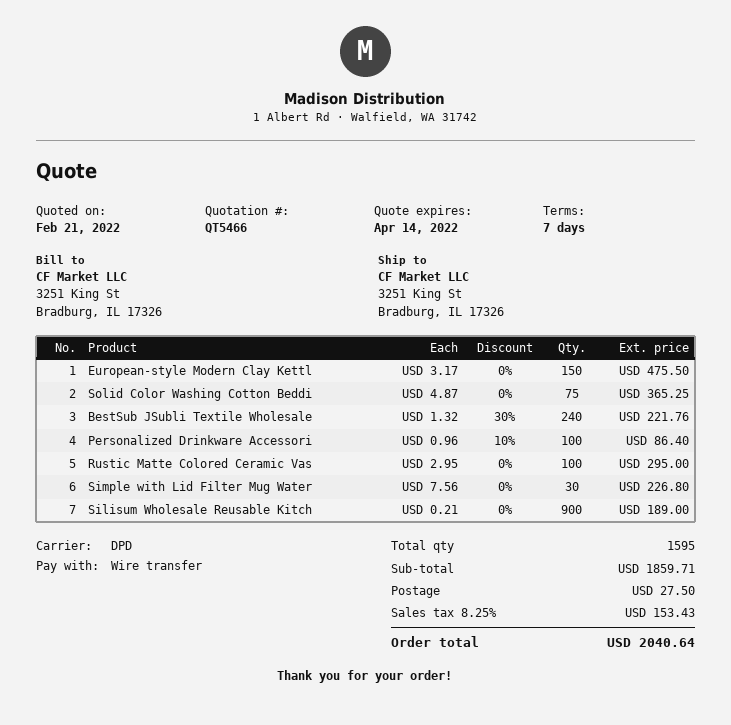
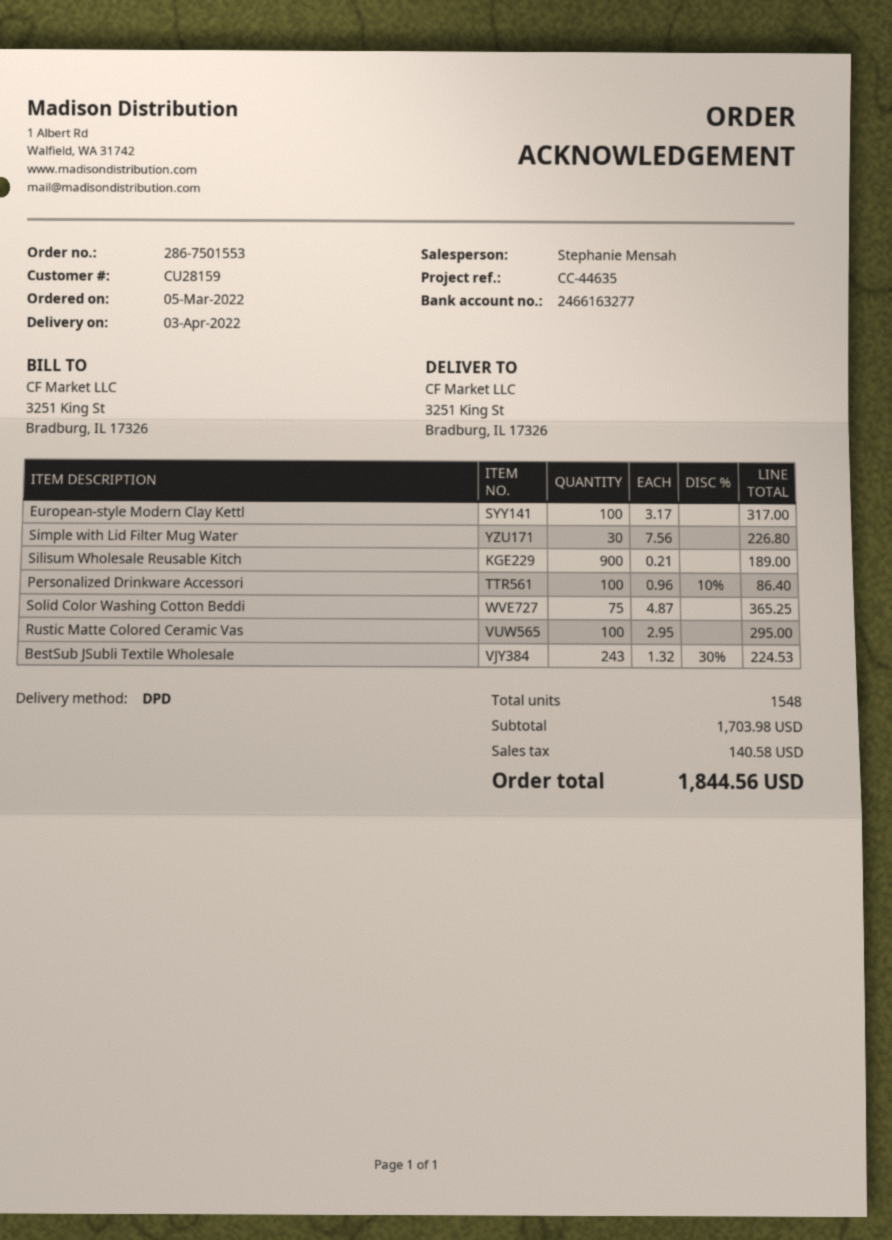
European-style Modern Clay Kettl: 150 x 3.17 = 475.50 -> 100 x 3.17 = 317.00
BestSub JSubli Textile Wholesale: 240 x 1.32 - 30% = 221.76 -> 243 x 1.32 - 30% = 224.53
total quantity: 1595 -> 1548
subtotal: 1859.71 -> 1703.98
shipping: 27.50 -> none
tax: 153.43 -> 140.58
total: 2040.64 -> 1844.56

